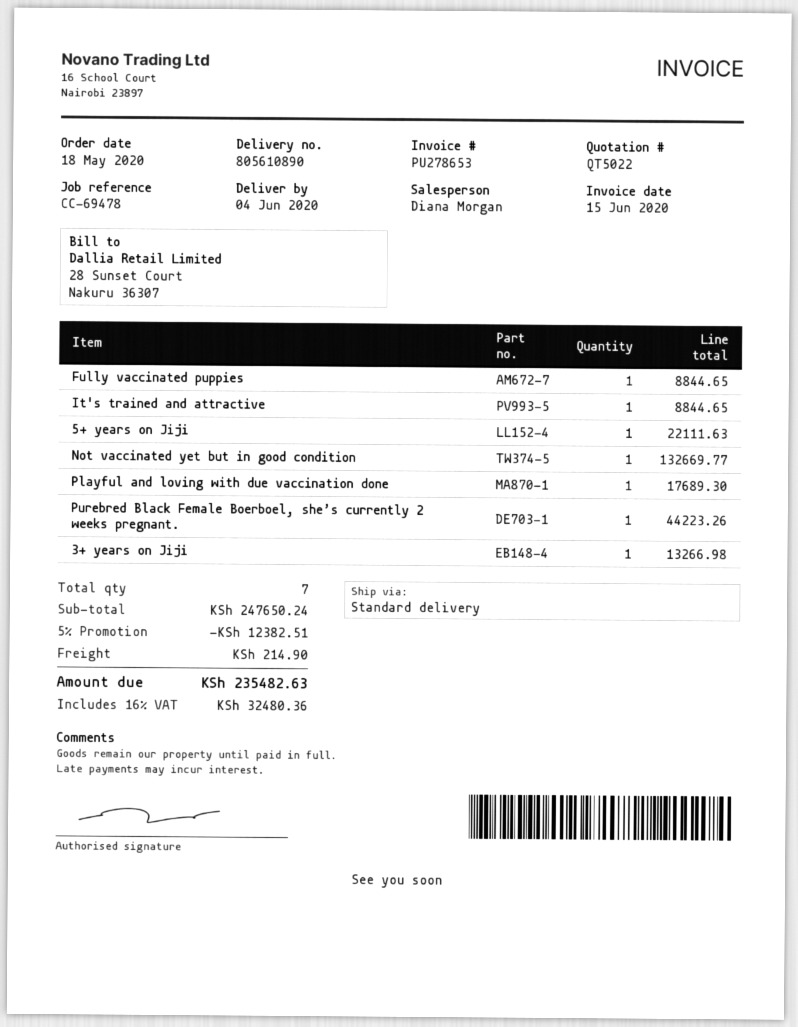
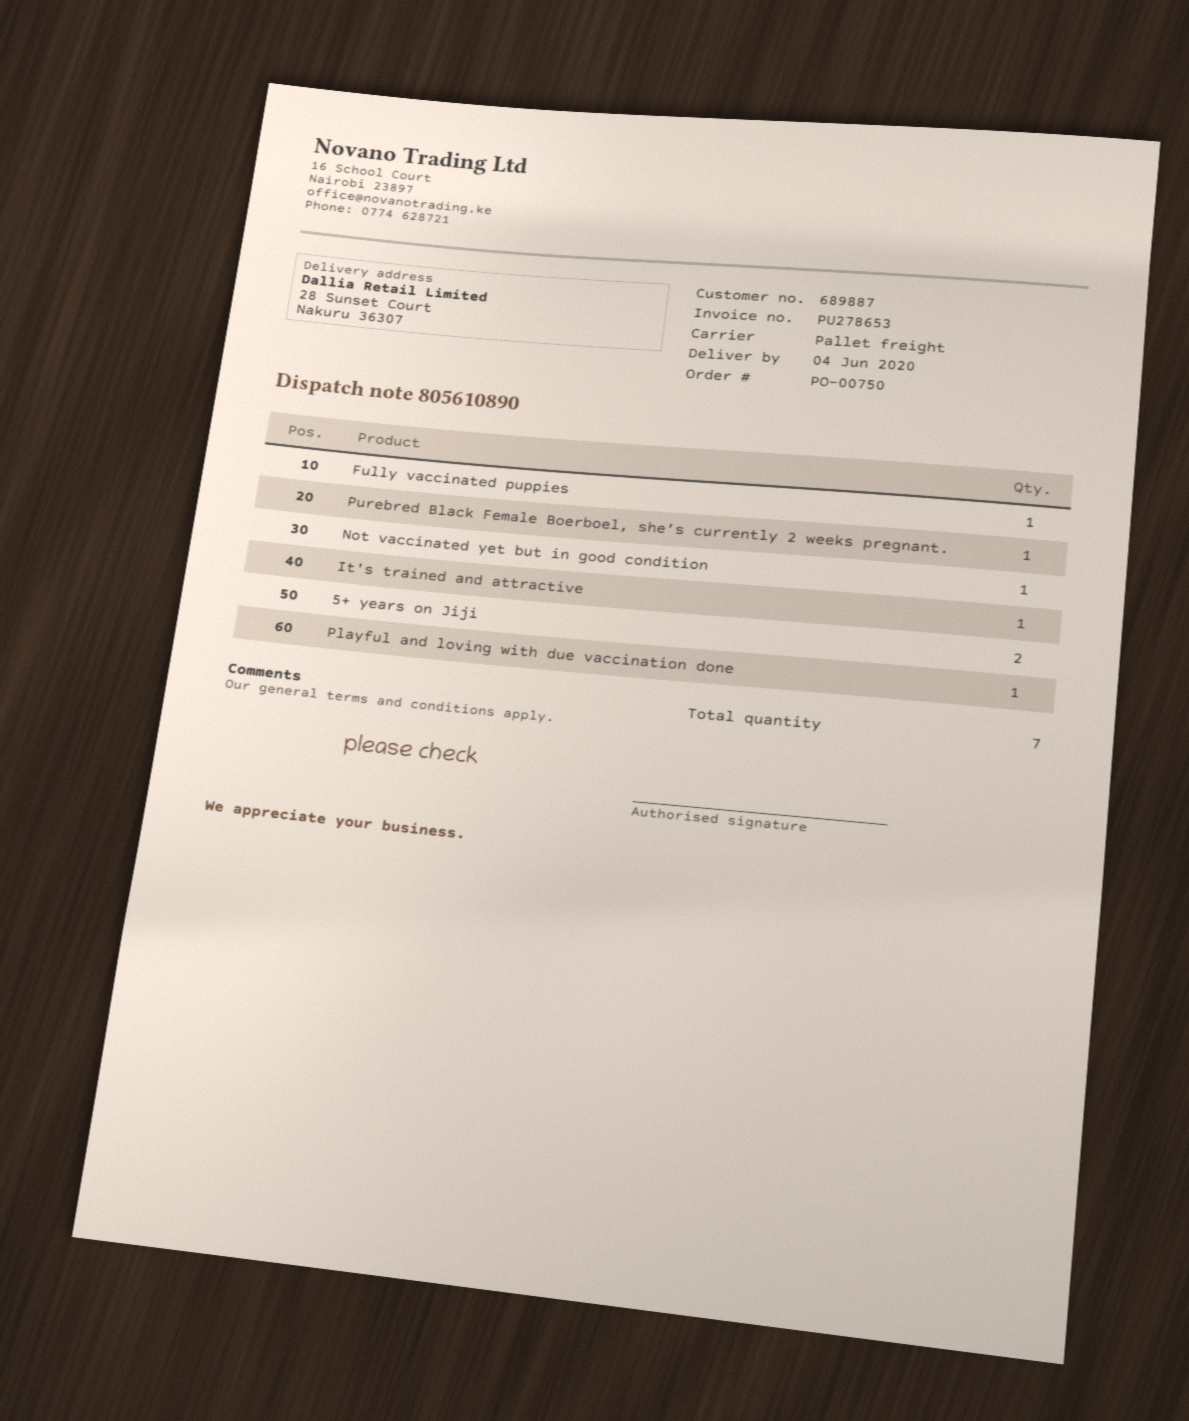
shipping method: standard -> pallet freight
5+ years on Jiji: 1 -> 2
3+ years on Jiji: 1 -> none

